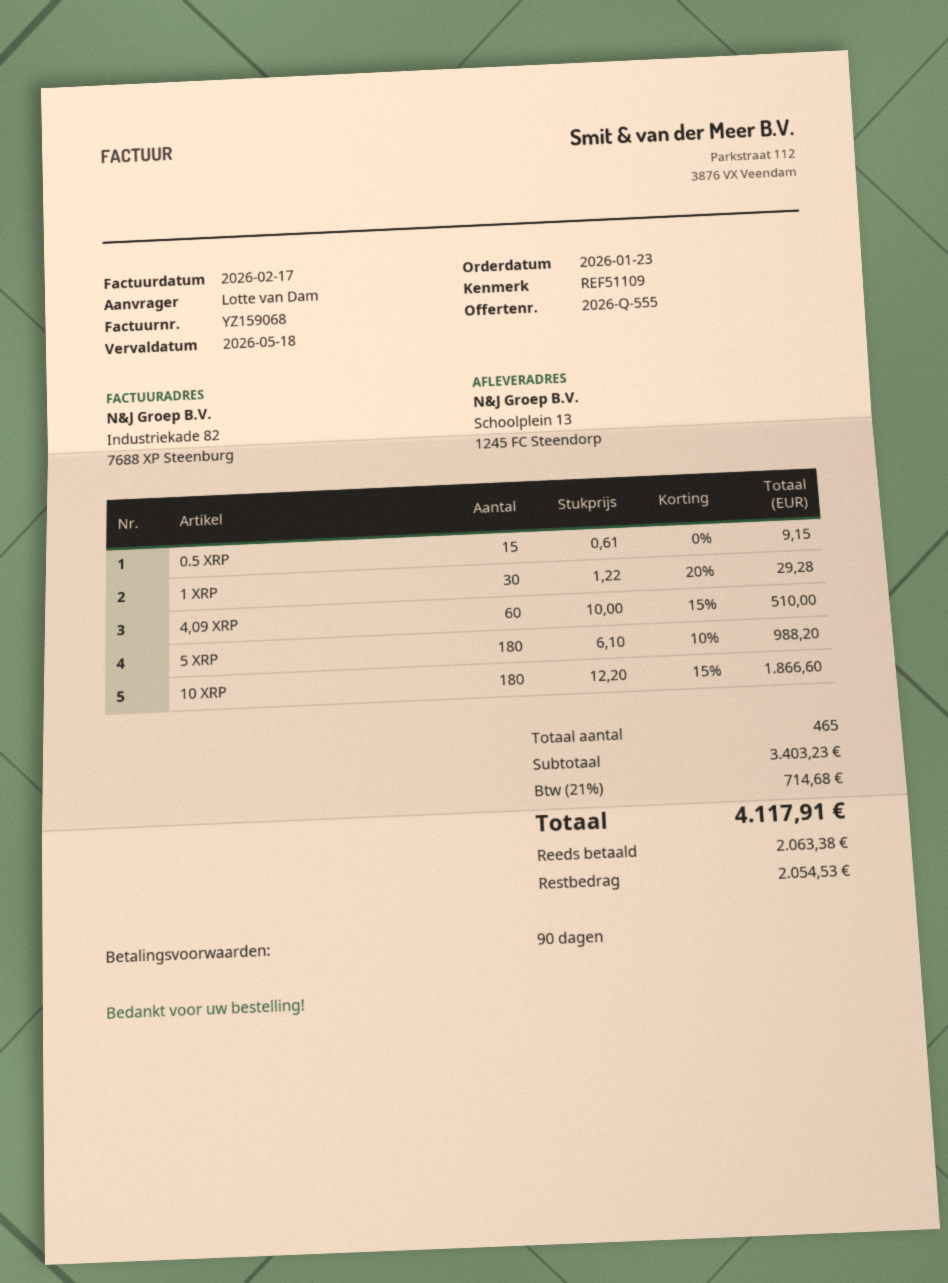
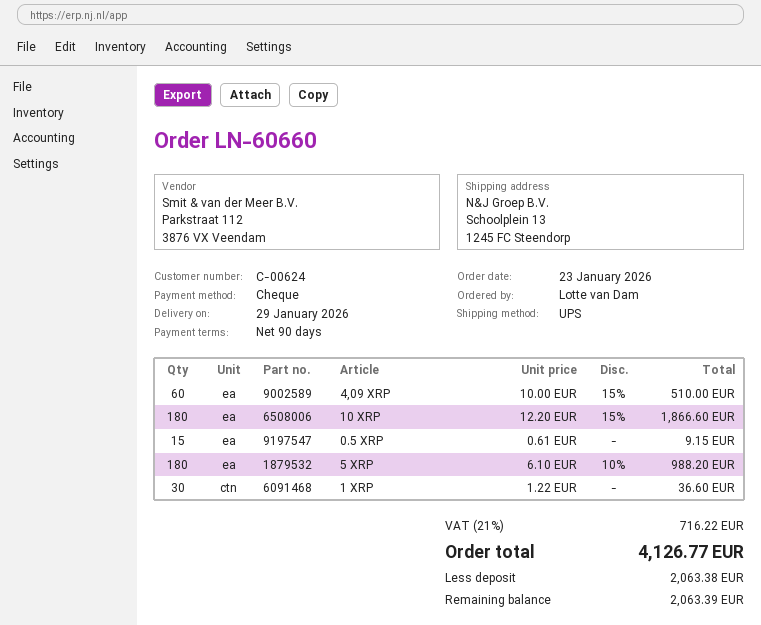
1 XRP: 30 x 1.22 - 20% = 29.28 -> 30 x 1.22 = 36.60
tax: 21% = 714.68 -> 21% = 716.22
total: 4117.91 -> 4126.77
balance: 2054.53 -> 2063.39

